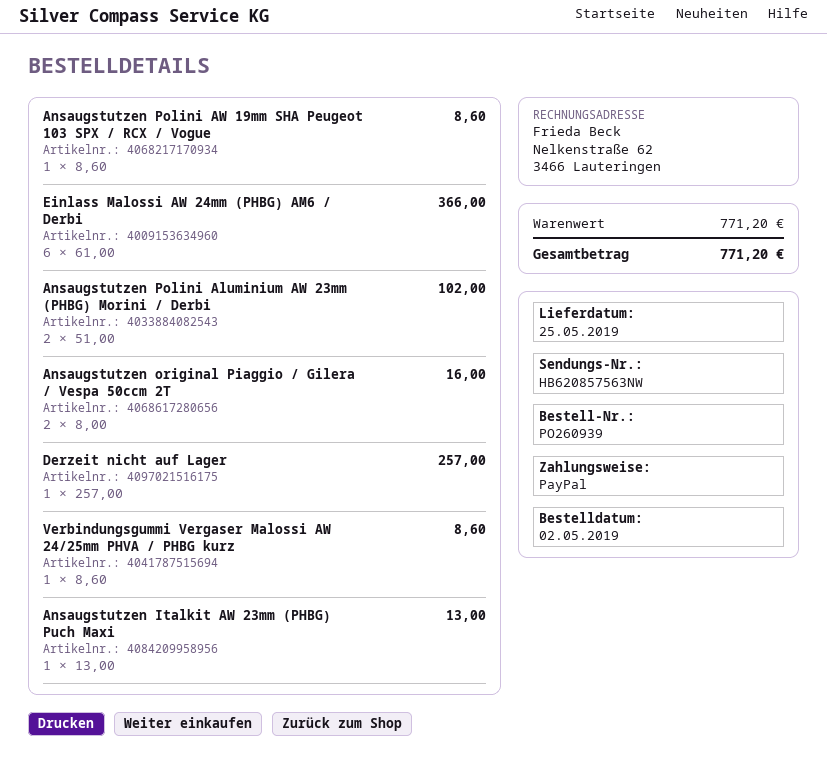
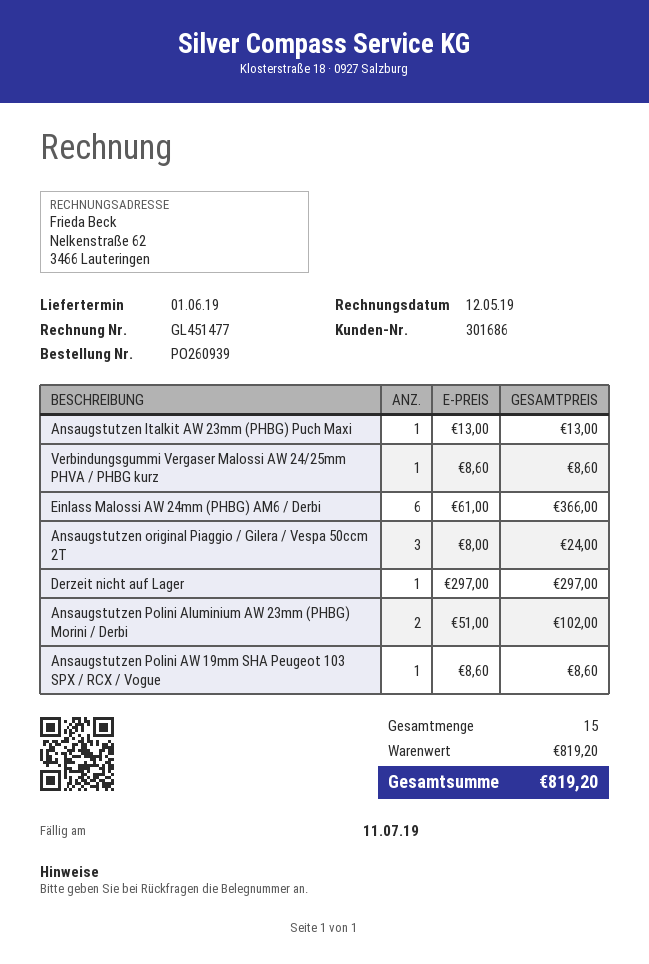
delivery date: 2019-05-25 -> 2019-06-01
Ansaugstutzen original Piaggio / Gilera / Vespa 50ccm 2T: 2 x 8.00 = 16.00 -> 3 x 8.00 = 24.00
Derzeit nicht auf Lager: 1 x 257.00 = 257.00 -> 1 x 297.00 = 297.00
subtotal: 771.20 -> 819.20
total: 771.20 -> 819.20

